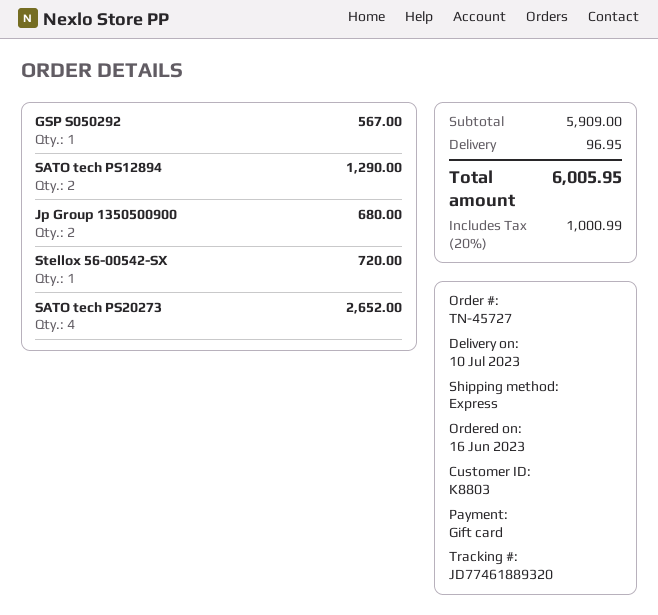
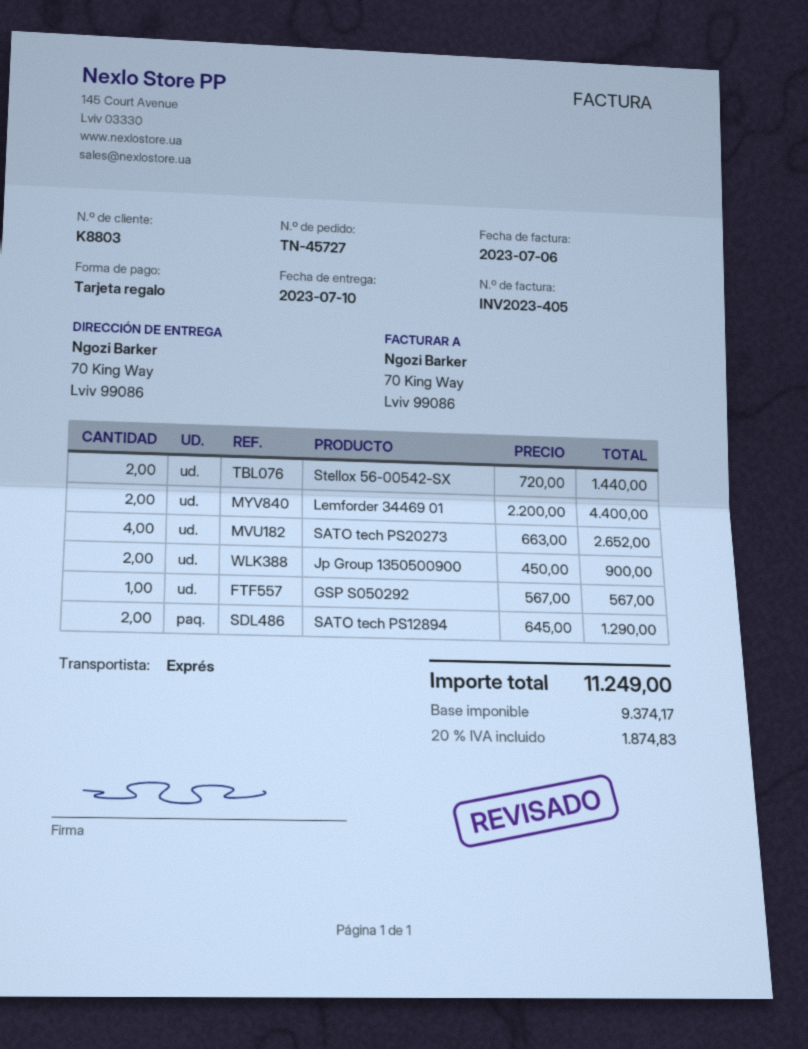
Jp Group 1350500900: 2 for 680.00 -> 2 for 900.00
Stellox 56-00542-SX: 1 for 720.00 -> 2 for 1440.00
Lemforder 34469 01: none -> 2 for 4400.00
shipping: 96.95 -> none
tax: 20% = 1000.99 -> 20% = 1874.83
total: 6005.95 -> 11249.00

